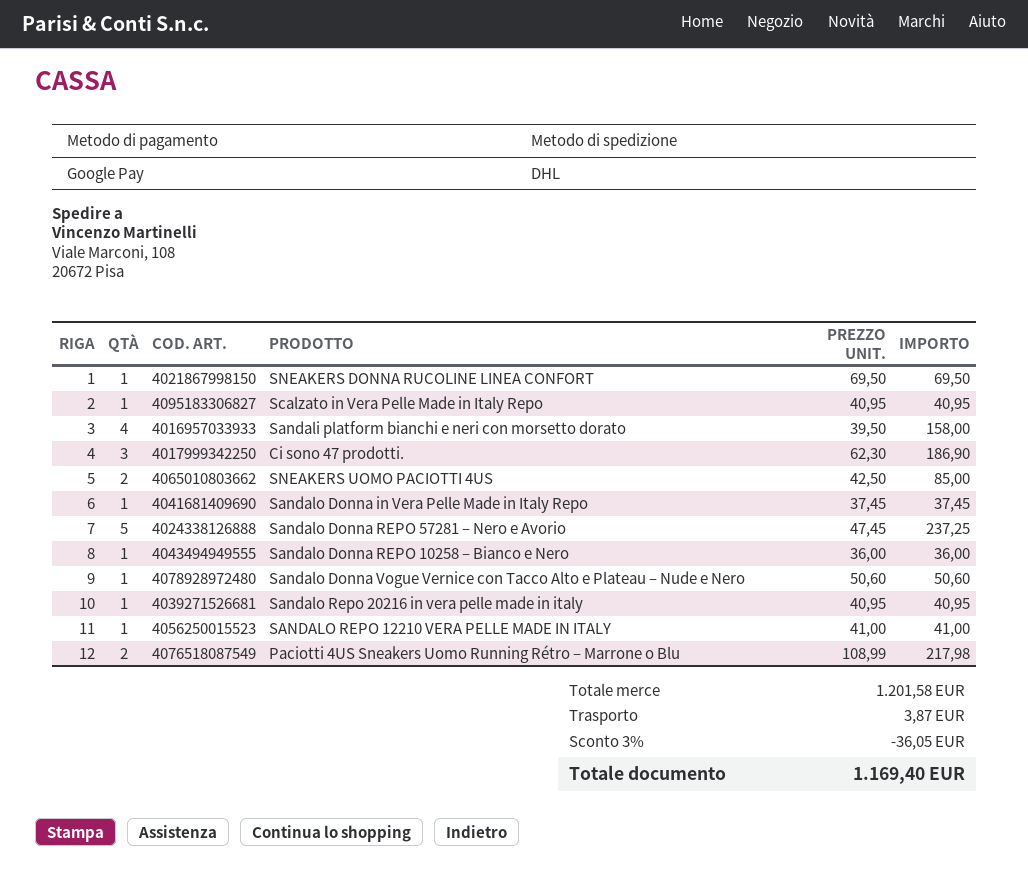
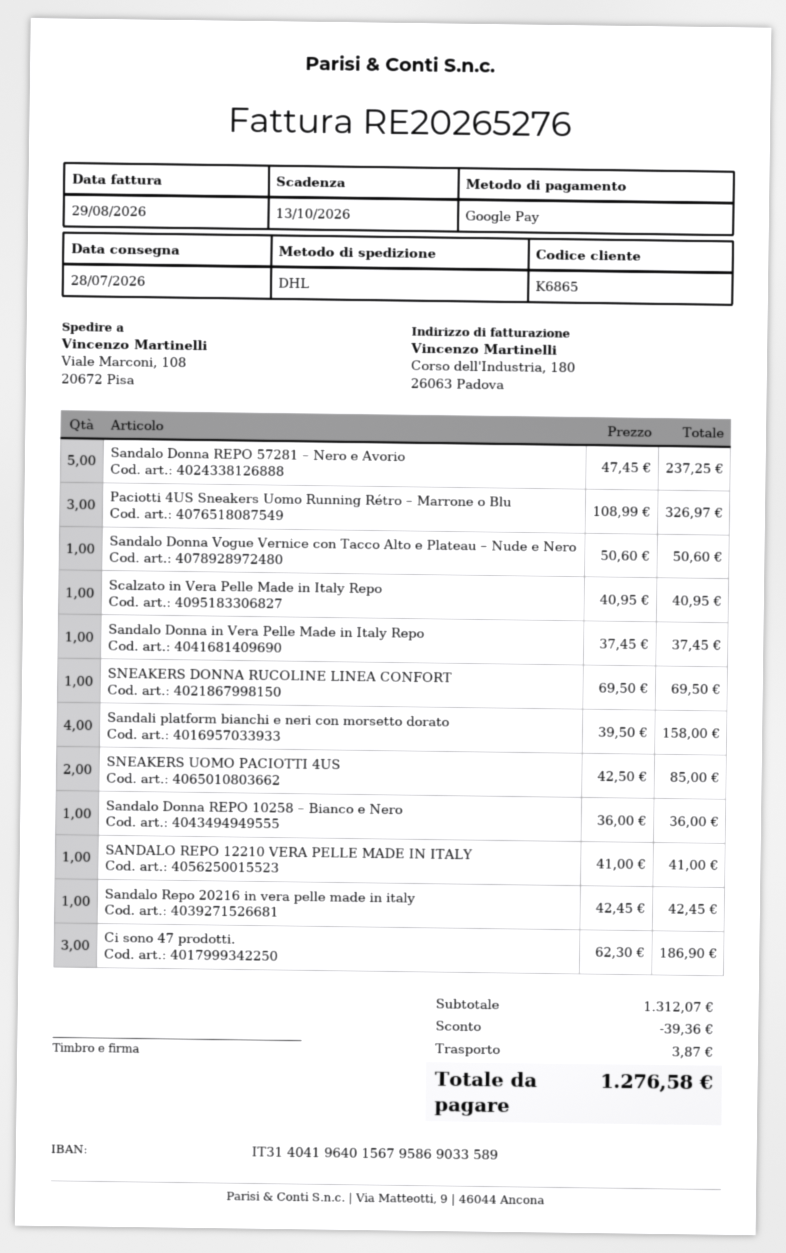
Sandalo Repo 20216 in vera pelle made in italy: 1 x 40.95 = 40.95 -> 1 x 42.45 = 42.45
Paciotti 4US Sneakers Uomo Running Rétro – Marrone o Blu: 2 x 108.99 = 217.98 -> 3 x 108.99 = 326.97
subtotal: 1201.58 -> 1312.07
discount: 36.05 -> 39.36
total: 1169.40 -> 1276.58

